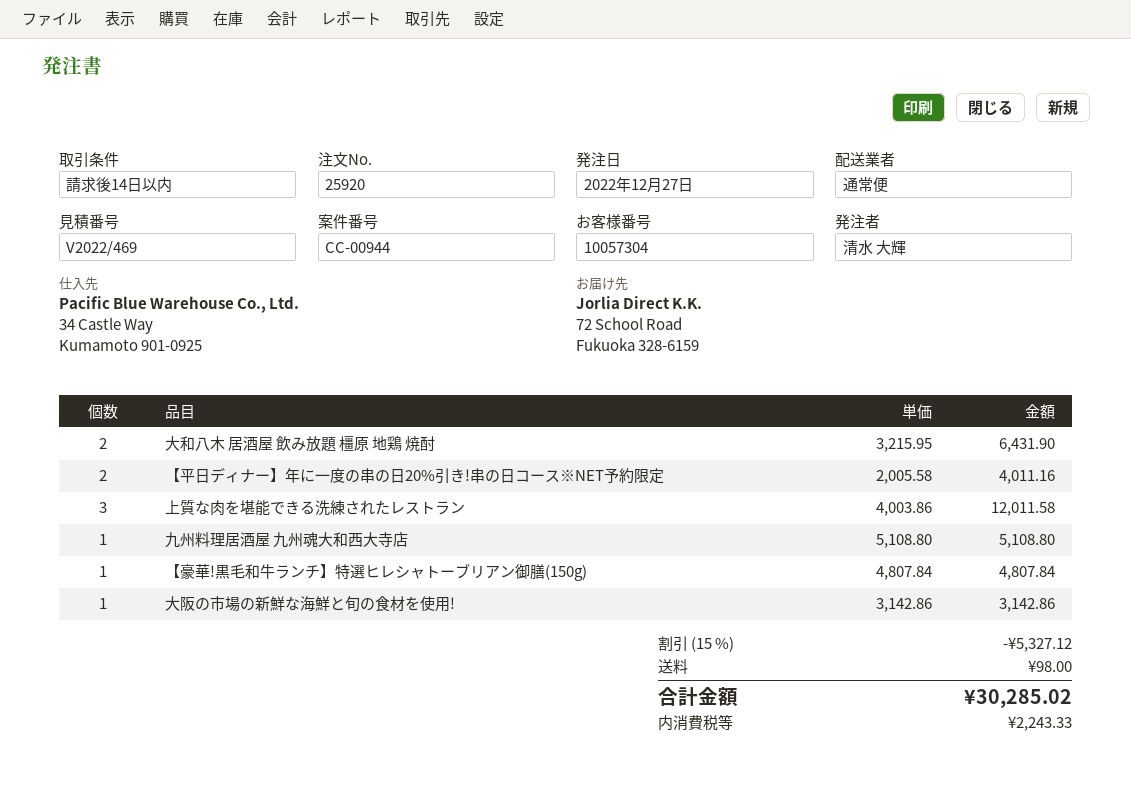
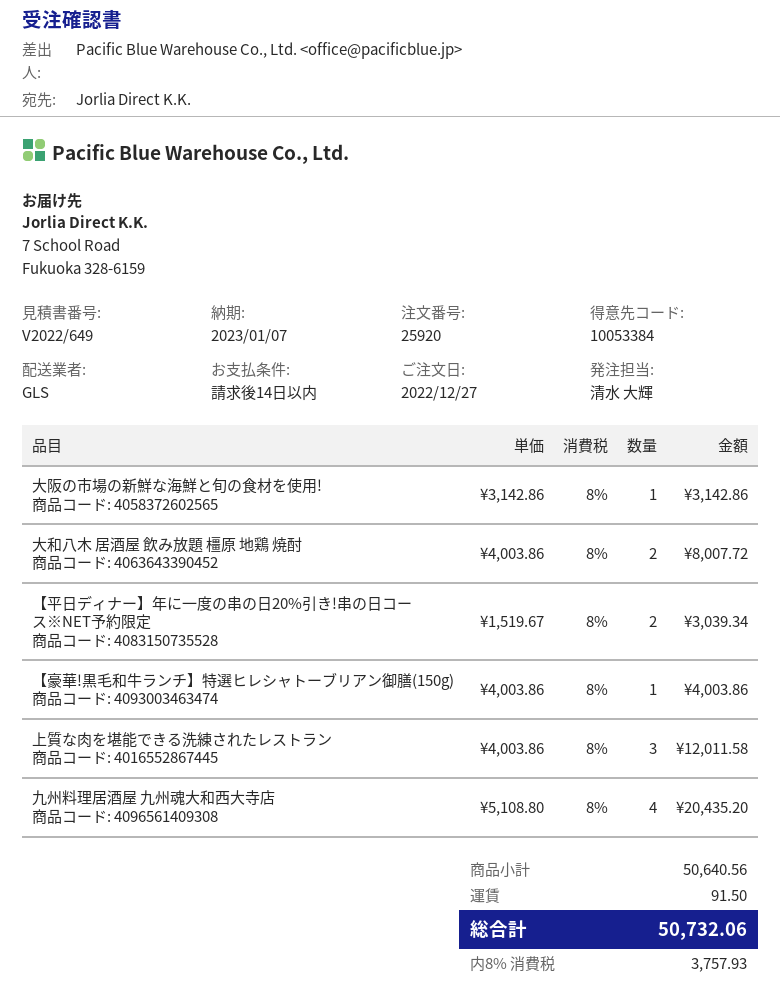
quote number: V2022/469 -> V2022/649
customer number: 10057304 -> 10053384
shipping method: standard -> GLS
ship to: 72 School Road, Fukuoka 328-6159 -> 7 School Road, Fukuoka 328-6159
大和八木 居酒屋 飲み放題 橿原 地鶏 焼酎: 2 x 3215.95 = 6431.90 -> 2 x 4003.86 = 8007.72
【平日ディナー】年に一度の串の日20%引き!串の日コース※NET予約限定: 2 x 2005.58 = 4011.16 -> 2 x 1519.67 = 3039.34
九州料理居酒屋 九州魂大和西大寺店: 1 x 5108.80 = 5108.80 -> 4 x 5108.80 = 20435.20
【豪華!黒毛和牛ランチ】特選ヒレシャトーブリアン御膳(150g): 1 x 4807.84 = 4807.84 -> 1 x 4003.86 = 4003.86
discount: 15% = 5327.12 -> none
shipping: 98.00 -> 91.50
tax: 2243.33 -> 3757.93
total: 30285.02 -> 50732.06

